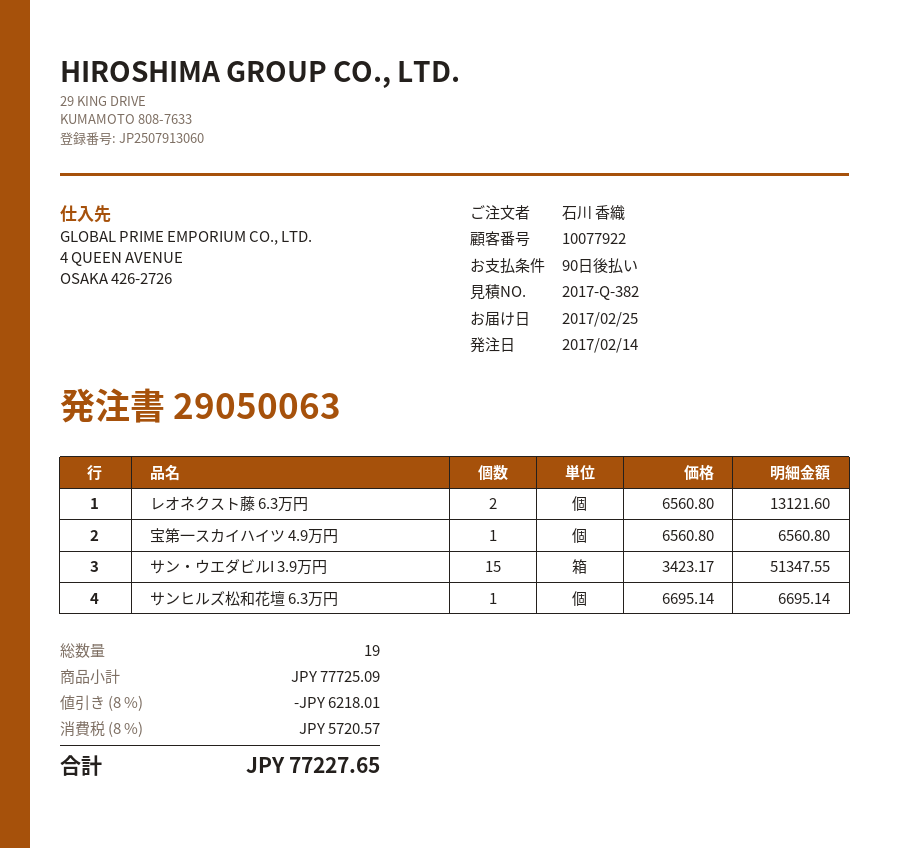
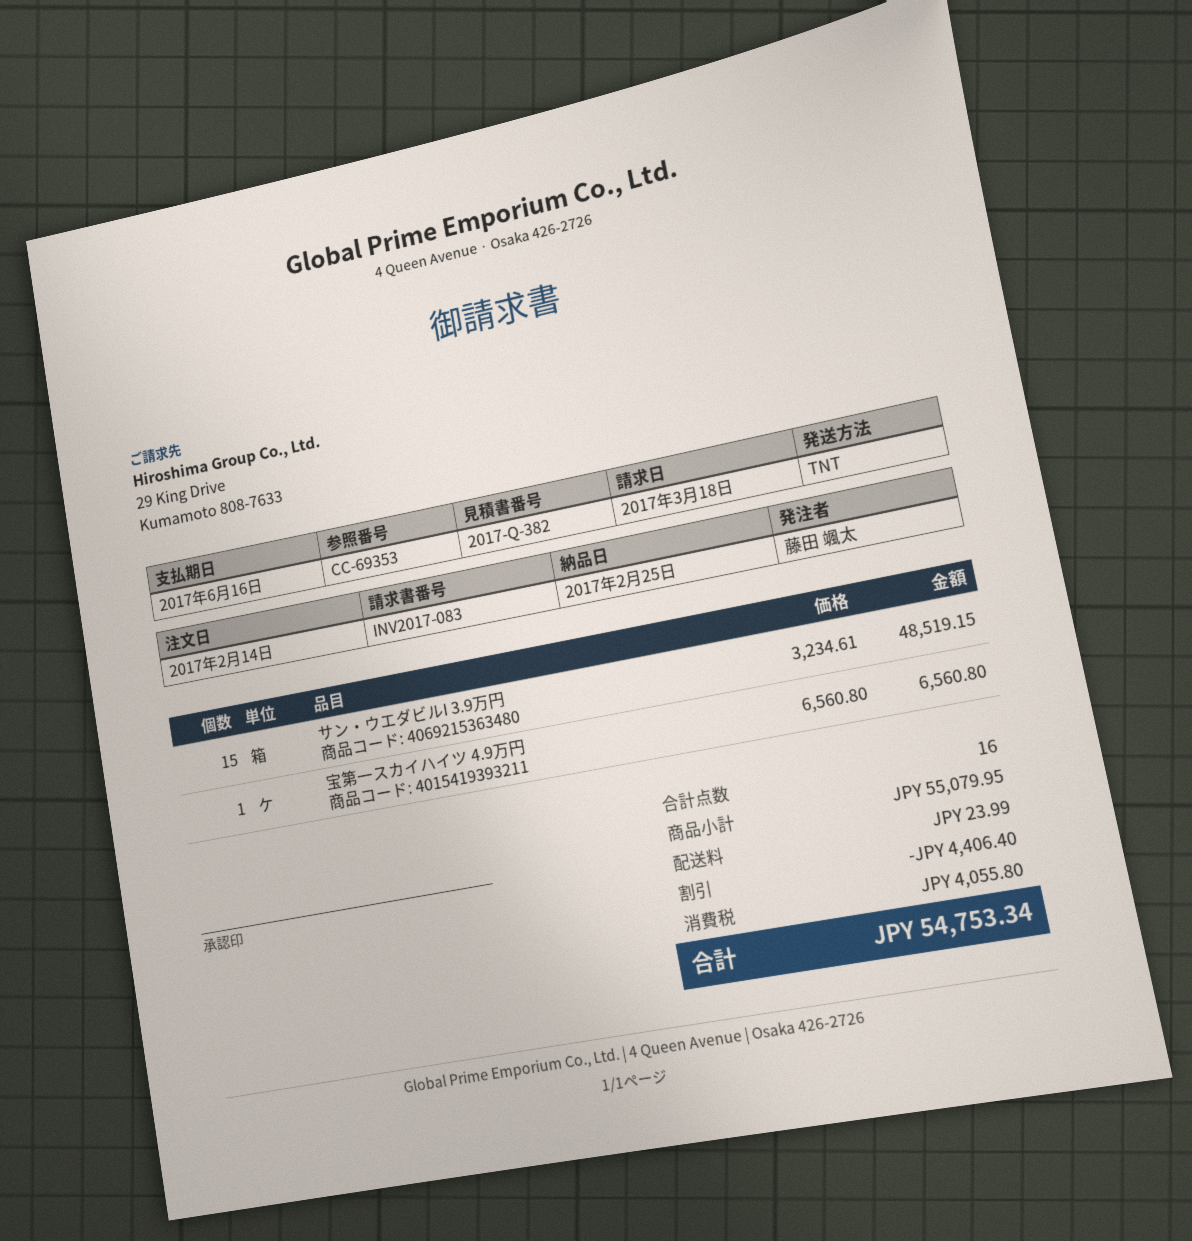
ordered by: 石川 香織 -> 藤田 颯太
レオネクスト藤 6.3万円: 2 x 6560.80 = 13121.60 -> none
サン・ウエダビルI 3.9万円: 15 x 3423.17 = 51347.55 -> 15 x 3234.61 = 48519.15
サンヒルズ松和花壇 6.3万円: 1 x 6695.14 = 6695.14 -> none
total quantity: 19 -> 16
subtotal: 77725.09 -> 55079.95
discount: 6218.01 -> 4406.40
shipping: none -> 23.99
tax: 5720.57 -> 4055.80
total: 77227.65 -> 54753.34

